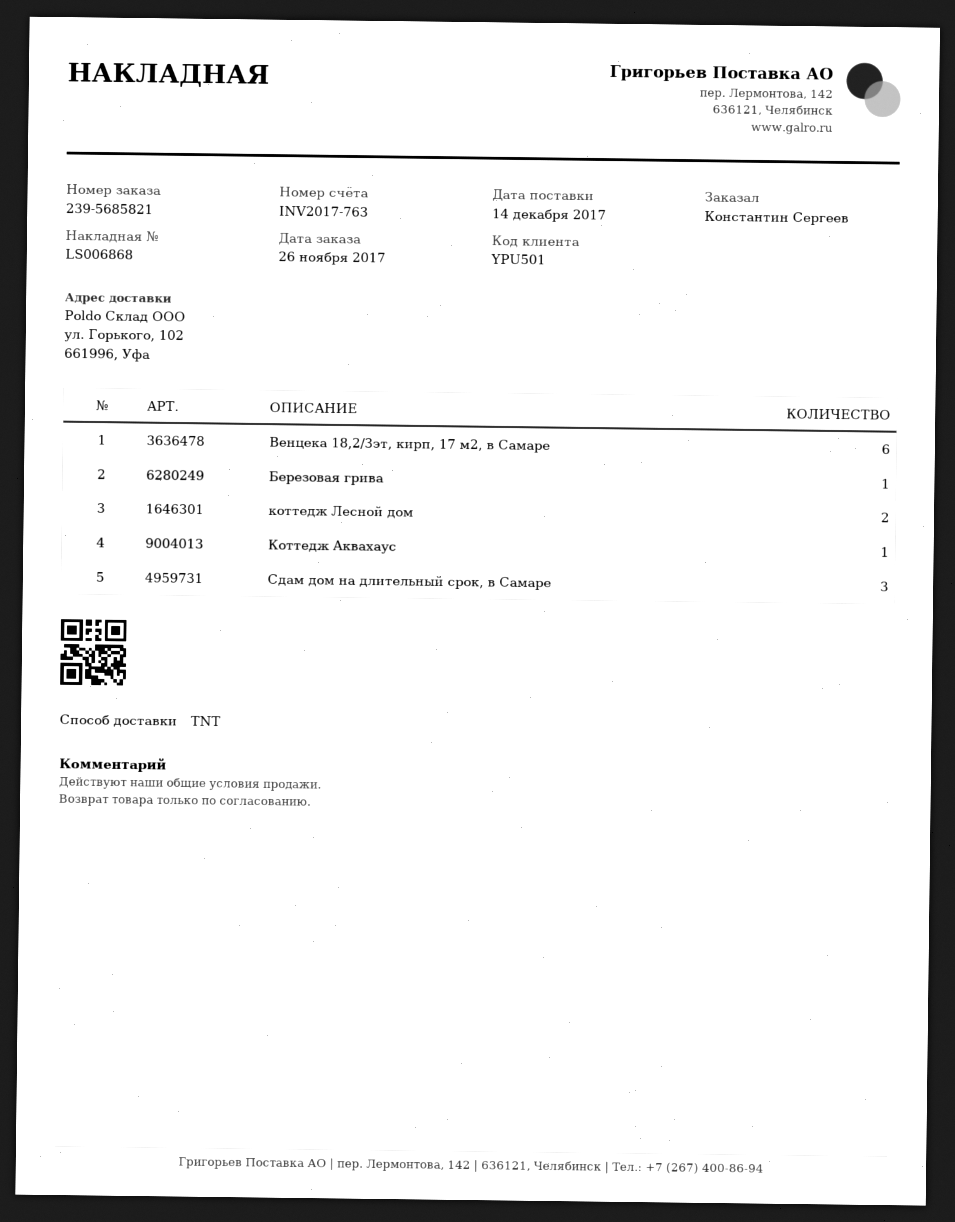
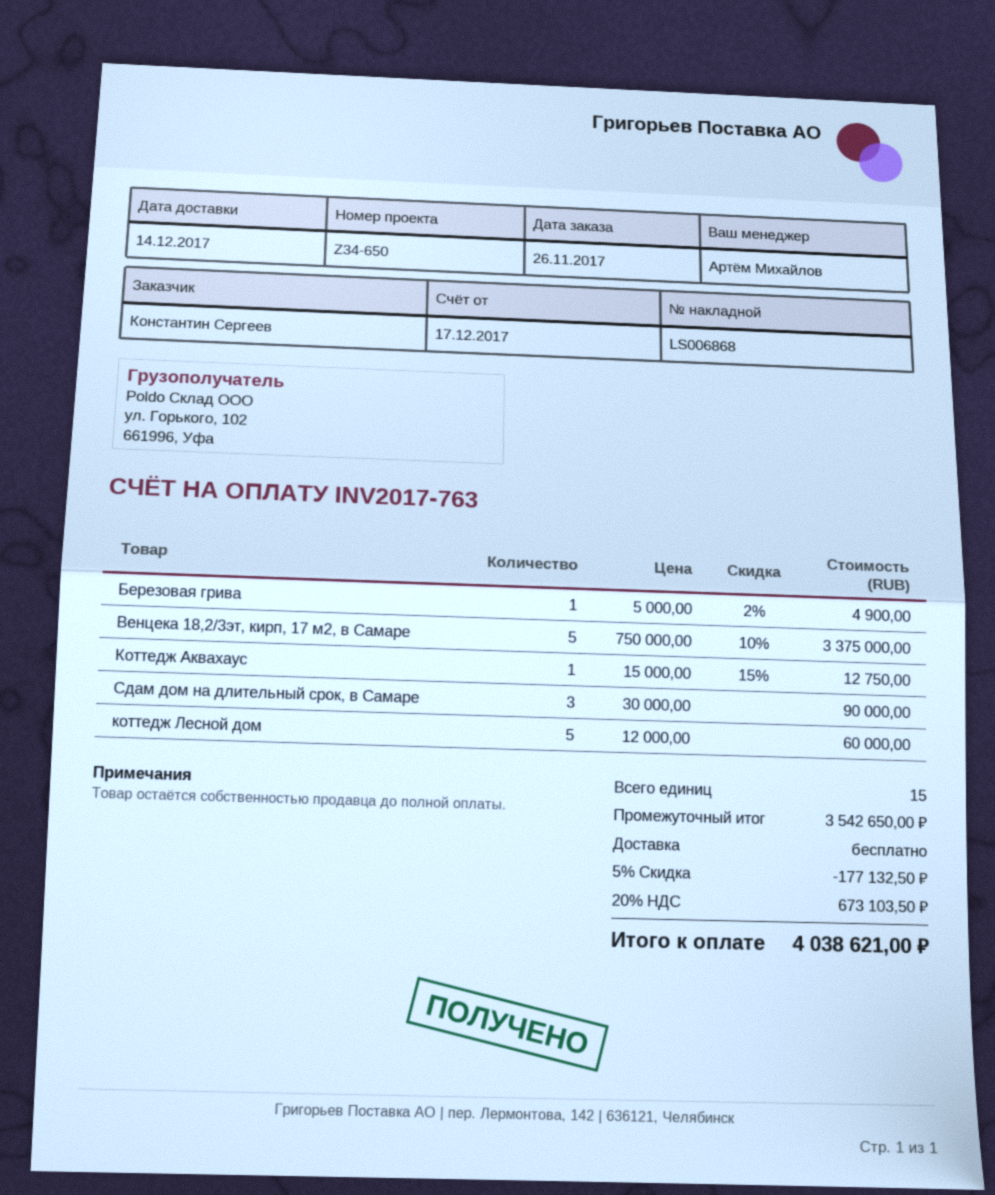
Венцека 18,2/3эт, кирп, 17 м2, в Самаре: 6 -> 5
коттедж Лесной дом: 2 -> 5

